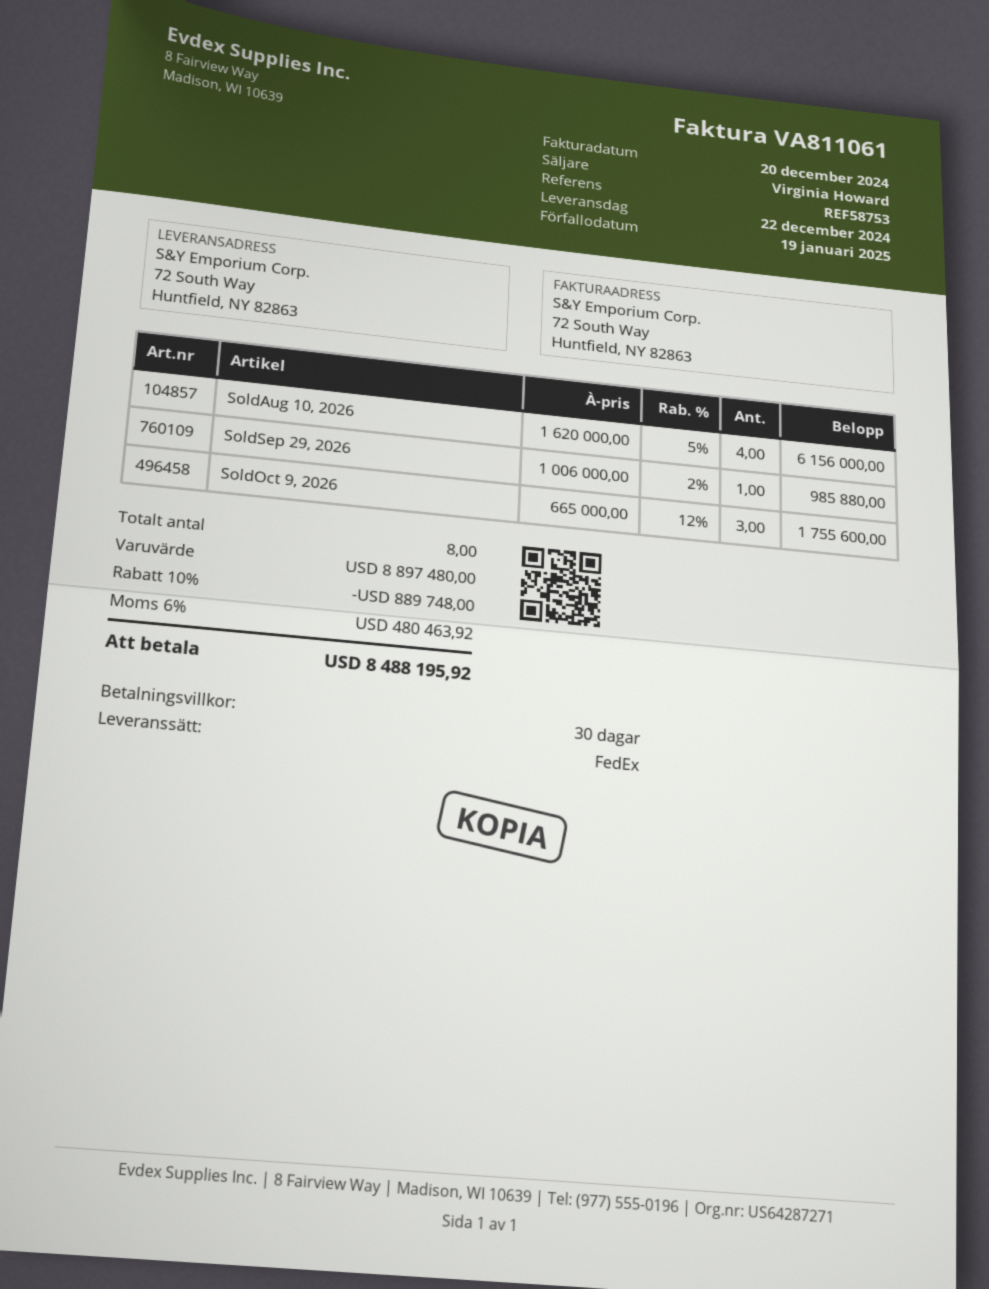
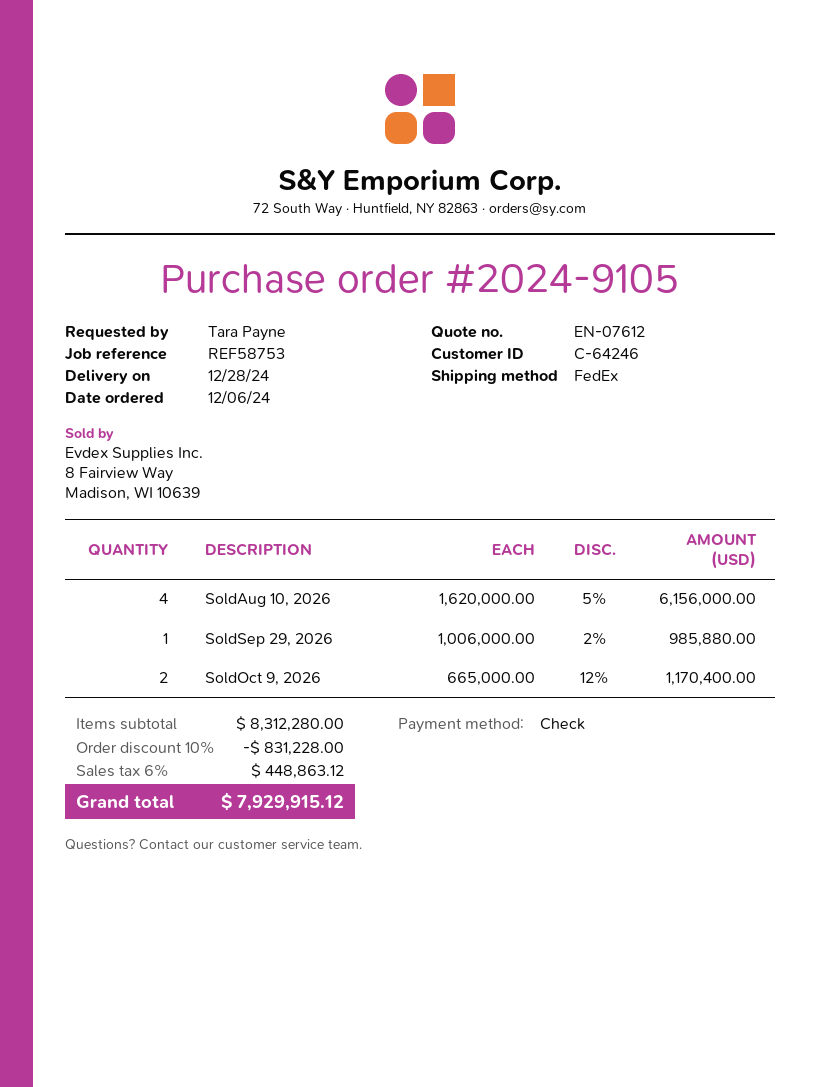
delivery date: 2024-12-22 -> 2024-12-28
SoldOct 9, 2026: 3 x 665000.00 - 12% = 1755600.00 -> 2 x 665000.00 - 12% = 1170400.00
subtotal: 8897480.00 -> 8312280.00
discount: 10% = 889748.00 -> 10% = 831228.00
tax: 6% = 480463.92 -> 6% = 448863.12
total: 8488195.92 -> 7929915.12

